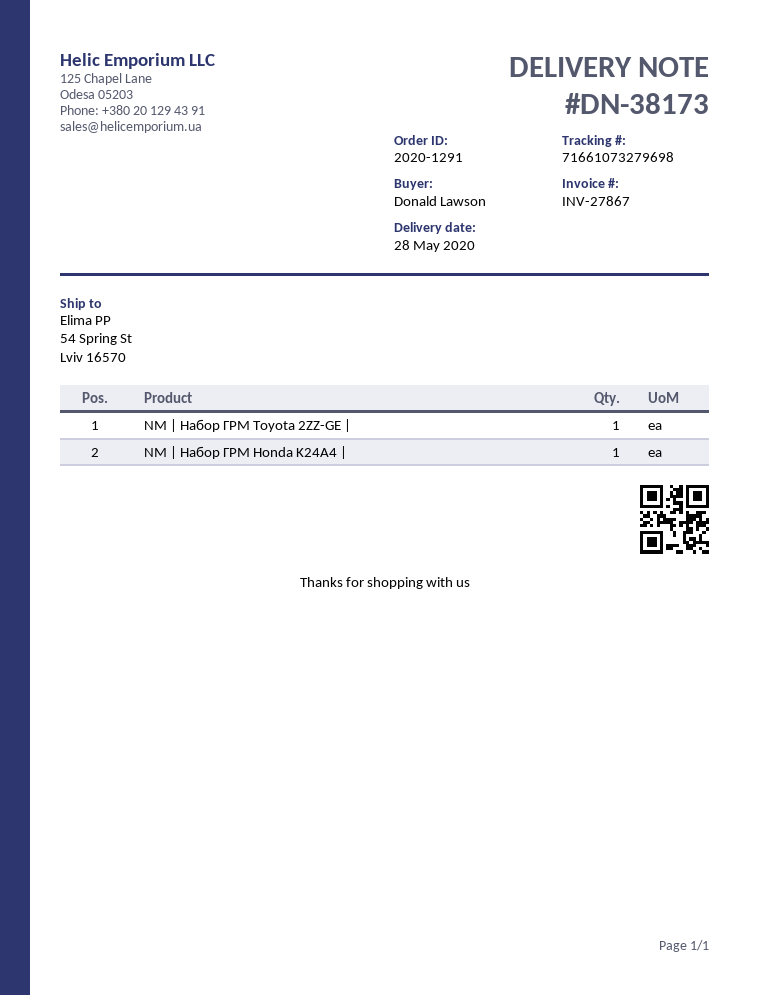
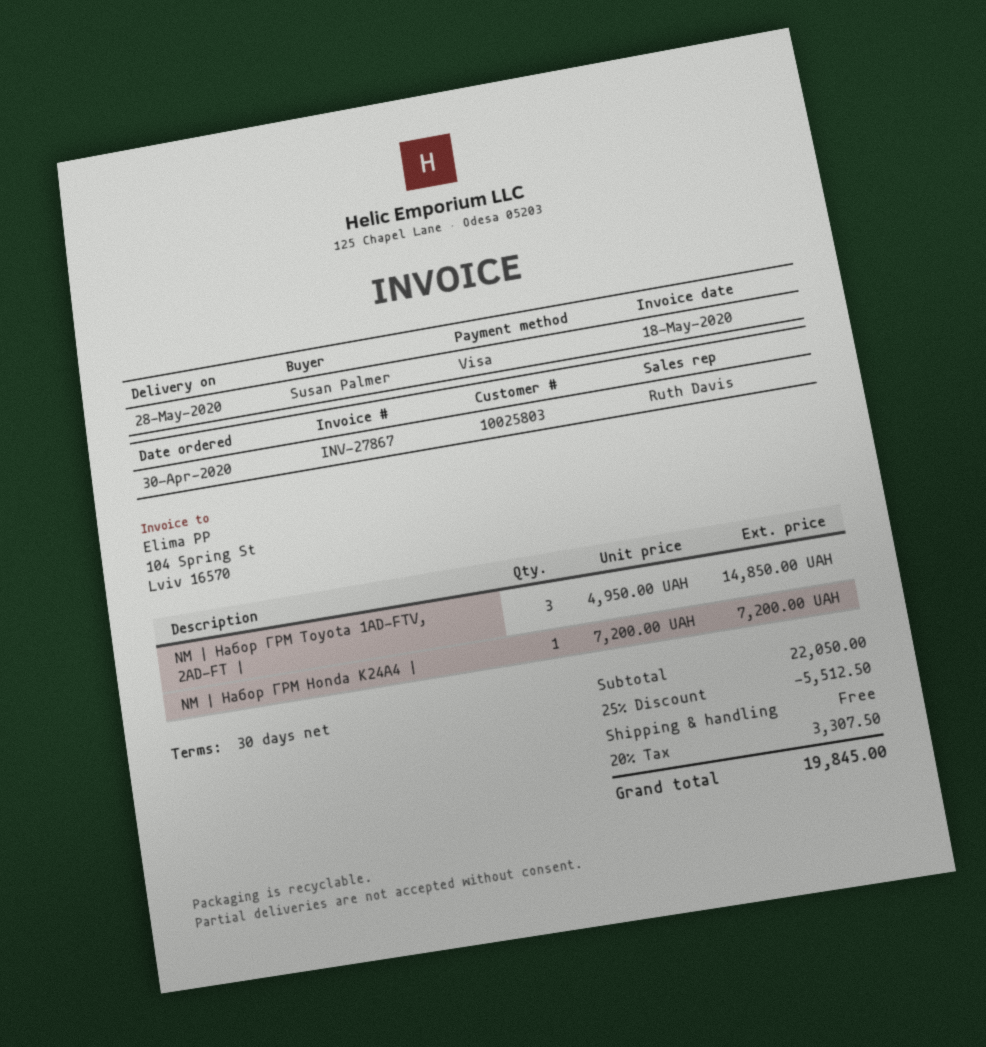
ordered by: Donald Lawson -> Susan Palmer
NM | Набор ГРМ Toyota 2ZZ-GE |: 1 -> none
NM | Набор ГРМ Toyota 1AD-FTV, 2AD-FT |: none -> 3

